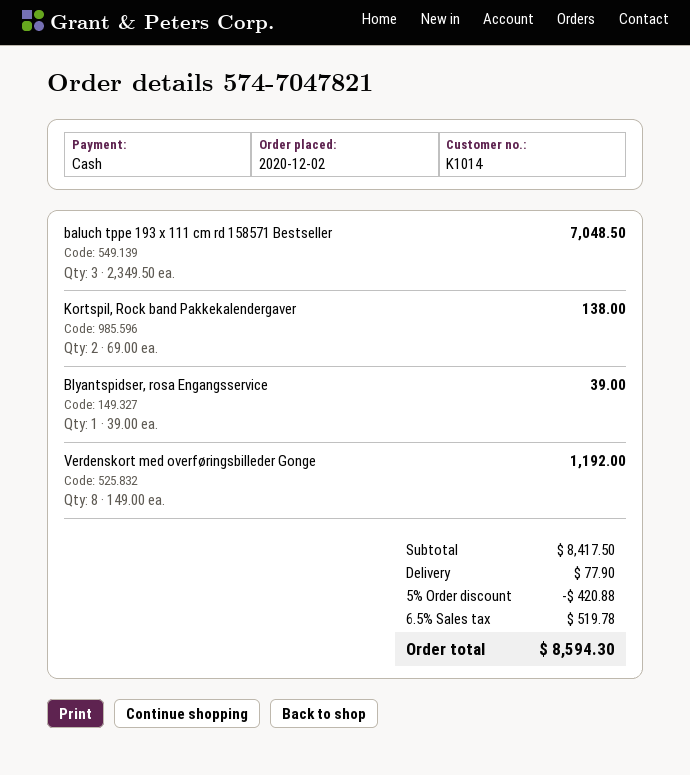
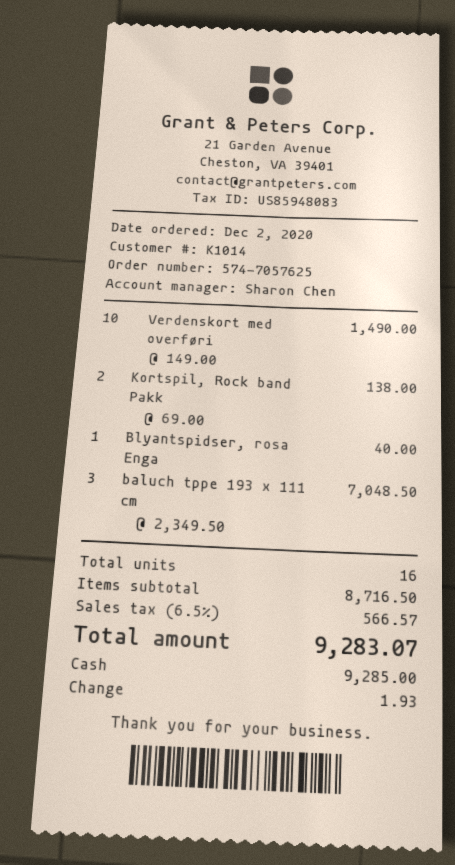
order number: 574-7047821 -> 574-7057625
Blyantspidser, rosa Engangsservice: 1 x 39.00 = 39.00 -> 1 x 40.00 = 40.00
Verdenskort med overføringsbilleder Gonge: 8 x 149.00 = 1192.00 -> 10 x 149.00 = 1490.00
subtotal: 8417.50 -> 8716.50
discount: 5% = 420.88 -> none
shipping: 77.90 -> none
tax: 6.5% = 519.78 -> 6.5% = 566.57
total: 8594.30 -> 9283.07

